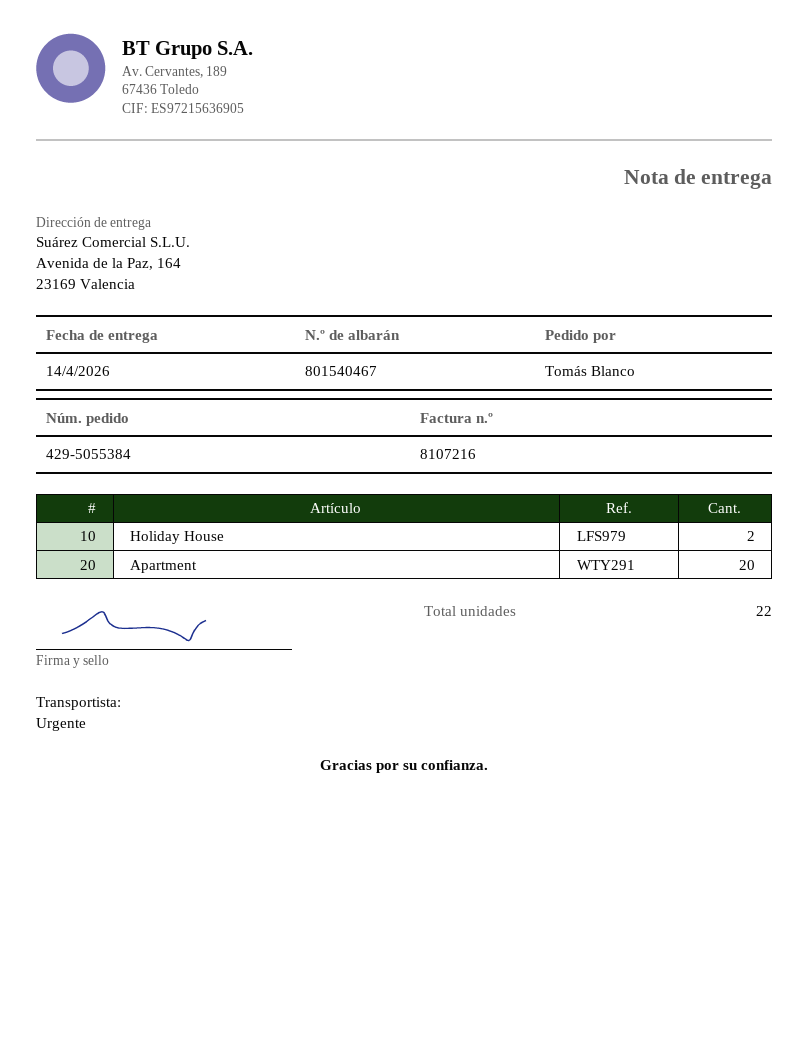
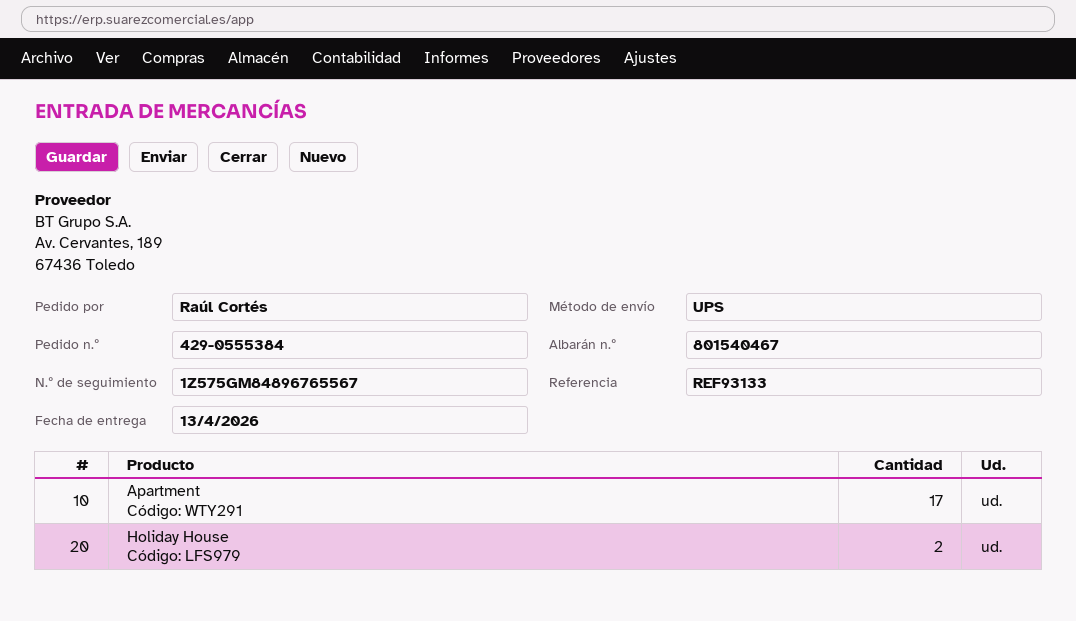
order number: 429-5055384 -> 429-0555384
delivery date: 2026-04-14 -> 2026-04-13
ordered by: Tomás Blanco -> Raúl Cortés
shipping method: express -> UPS
Apartment: 20 -> 17

